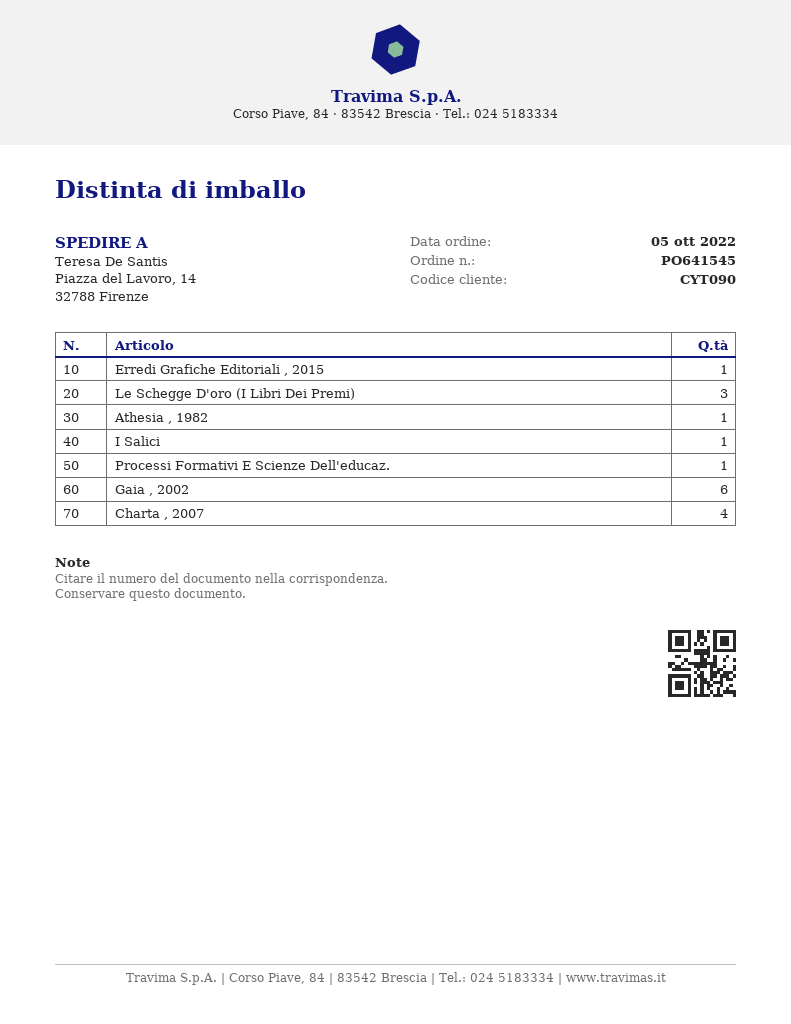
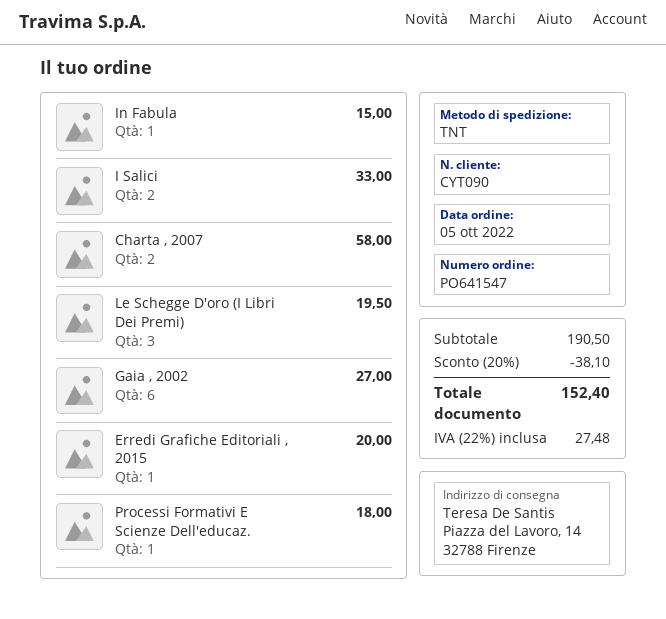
order number: PO641545 -> PO641547
Athesia , 1982: 1 -> none
I Salici: 1 -> 2
Charta , 2007: 4 -> 2
In Fabula: none -> 1

